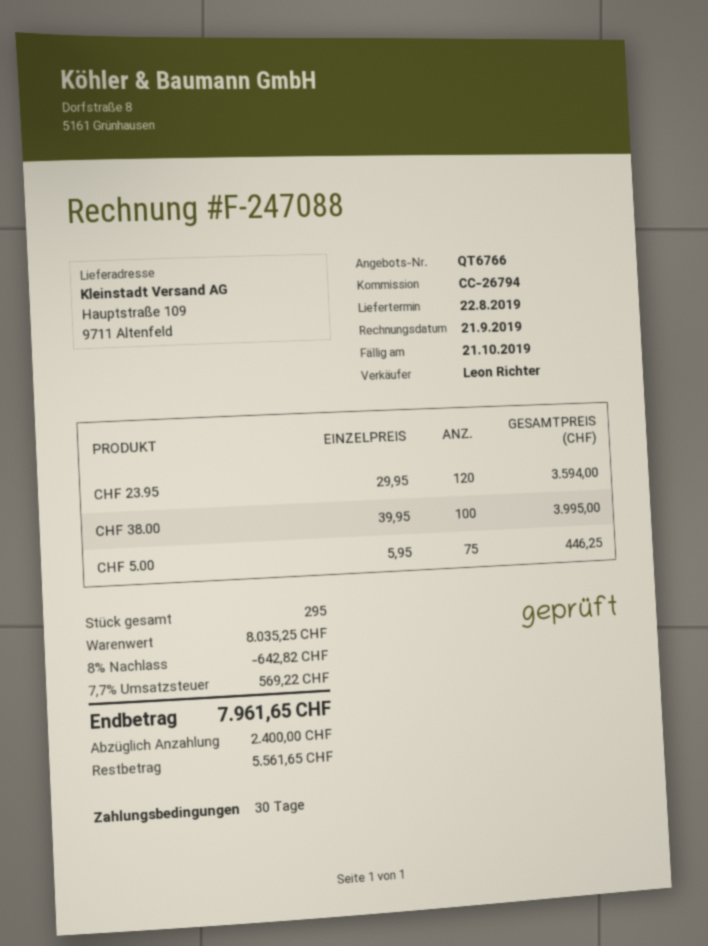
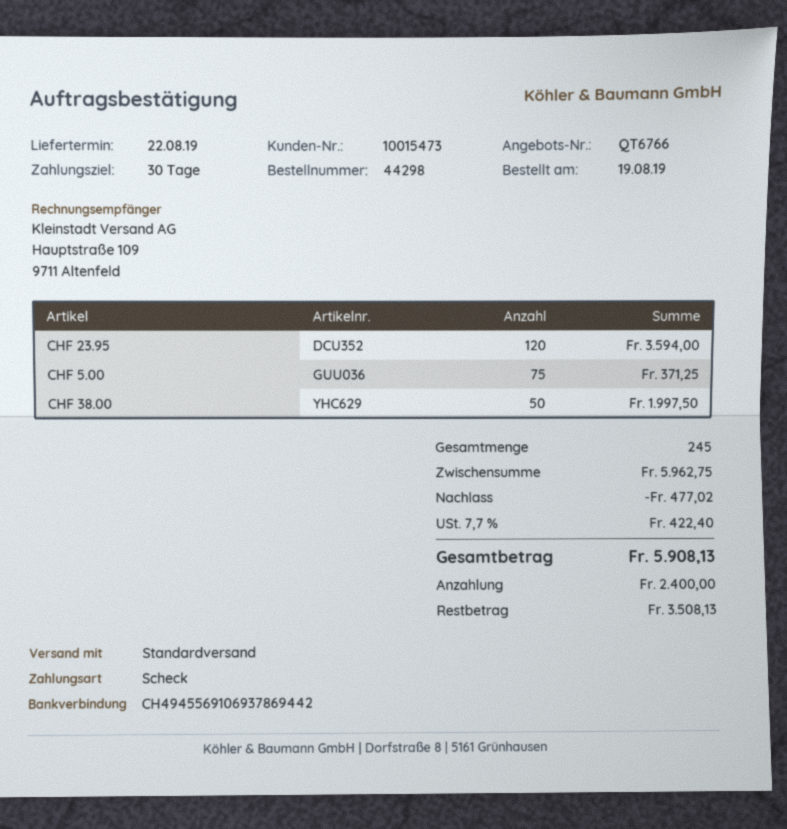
CHF 38.00: 100 for 3995.00 -> 50 for 1997.50
CHF 5.00: 75 for 446.25 -> 75 for 371.25
total quantity: 295 -> 245
subtotal: 8035.25 -> 5962.75
discount: 642.82 -> 477.02
tax: 7.7% = 569.22 -> 7.7% = 422.40
total: 7961.65 -> 5908.13
balance: 5561.65 -> 3508.13

